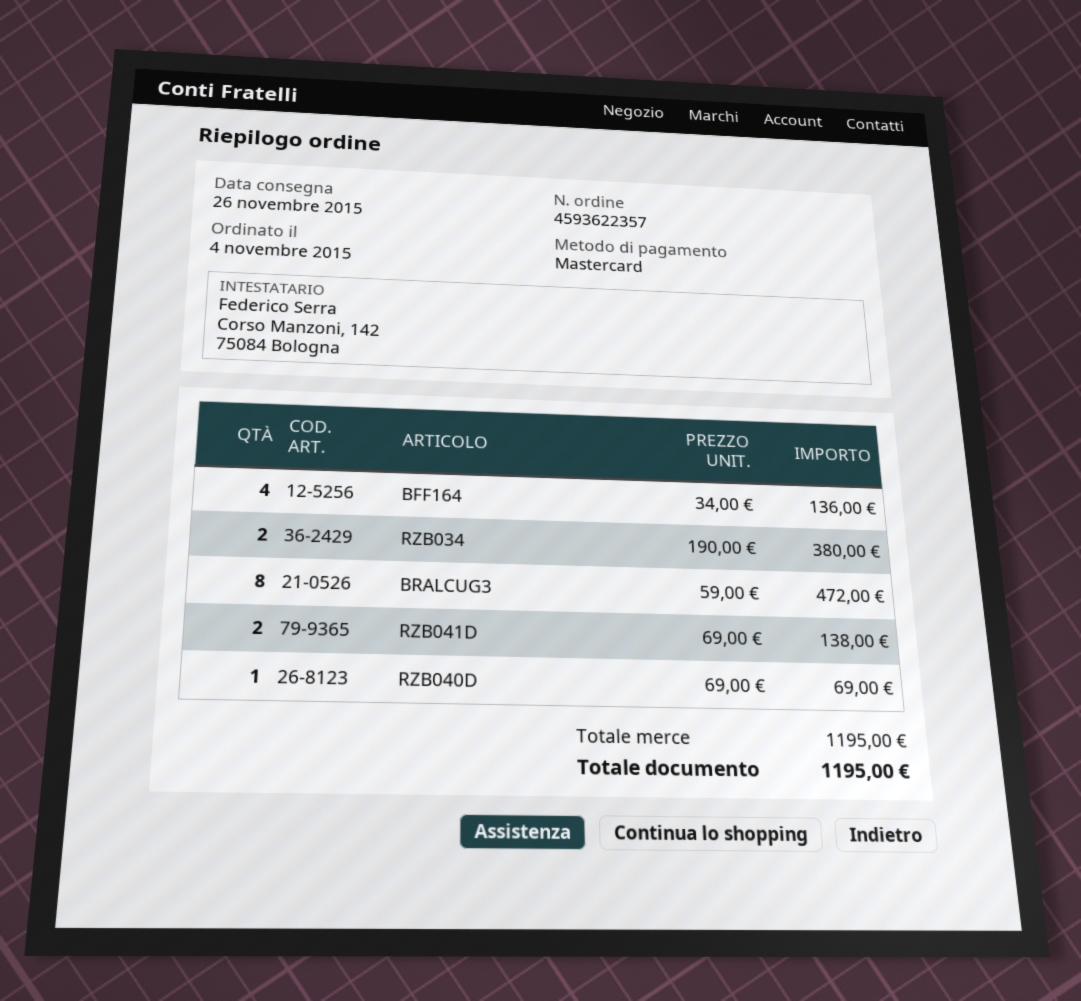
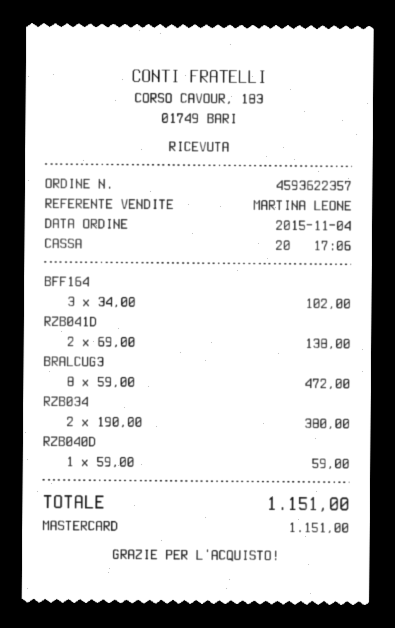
BFF164: 4 x 34.00 = 136.00 -> 3 x 34.00 = 102.00
RZB040D: 1 x 69.00 = 69.00 -> 1 x 59.00 = 59.00
total: 1195.00 -> 1151.00

